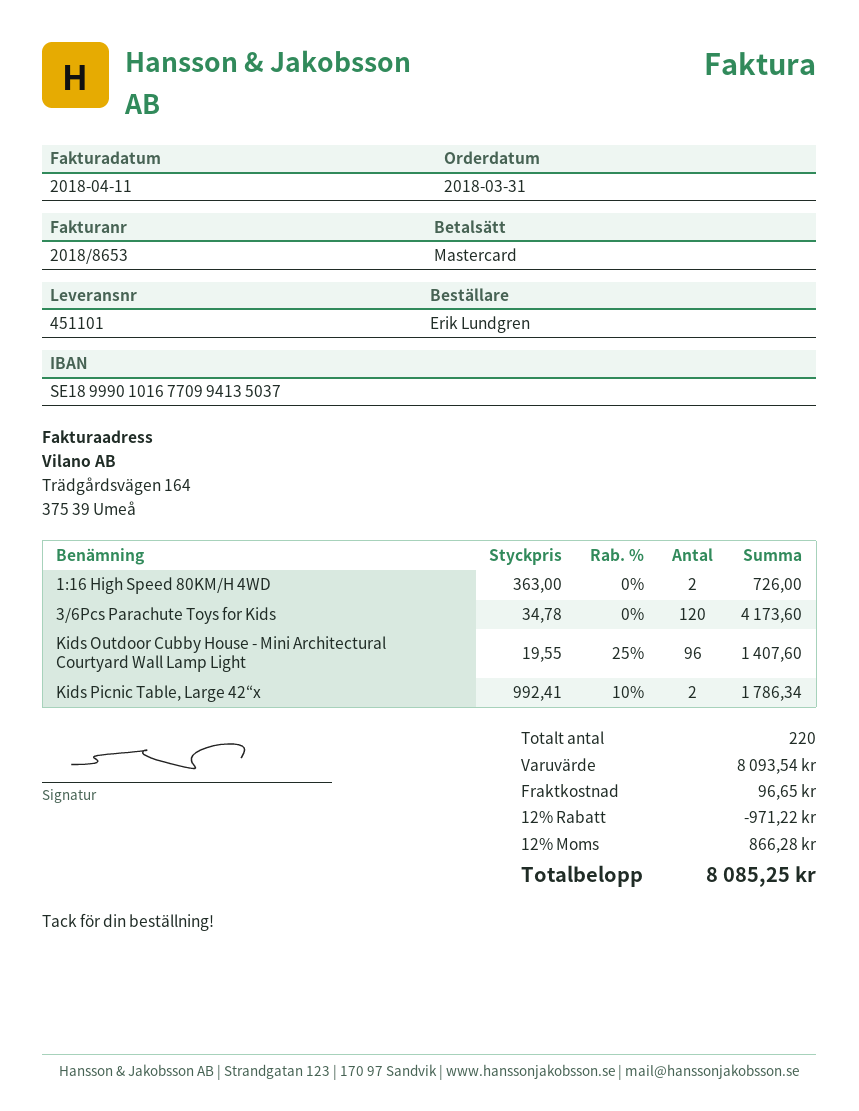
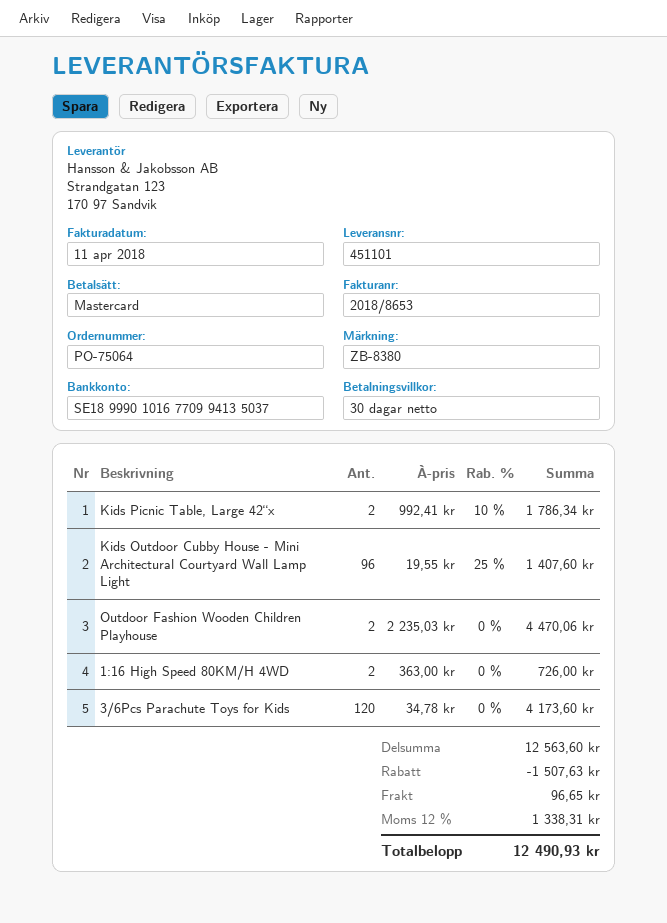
Outdoor Fashion Wooden Children Playhouse: none -> 2 x 2235.03 = 4470.06
subtotal: 8093.54 -> 12563.60
discount: 971.22 -> 1507.63
tax: 12% = 866.28 -> 12% = 1338.31
total: 8085.25 -> 12490.93

